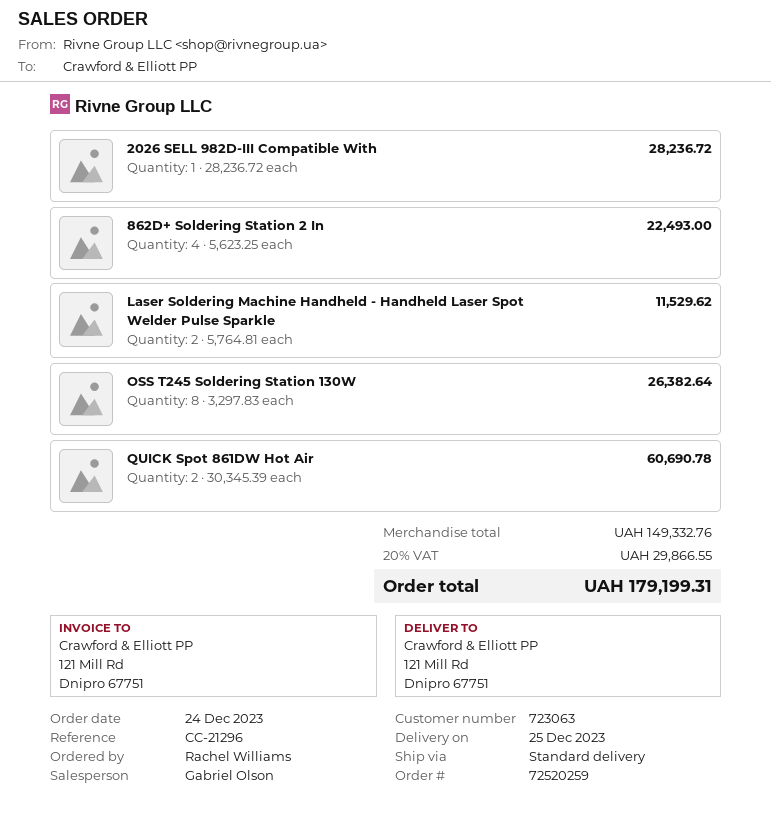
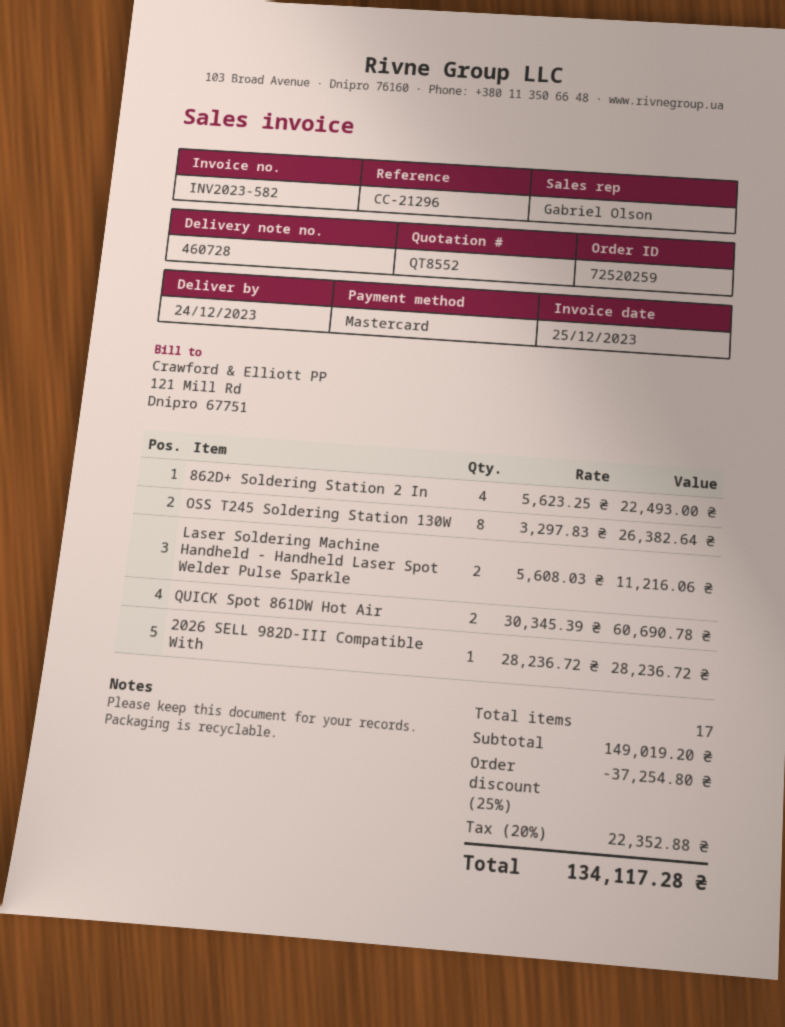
delivery date: 2023-12-25 -> 2023-12-24
Laser Soldering Machine Handheld - Handheld Laser Spot Welder Pulse Sparkle: 2 x 5764.81 = 11529.62 -> 2 x 5608.03 = 11216.06
subtotal: 149332.76 -> 149019.20
discount: none -> 25% = 37254.80
tax: 20% = 29866.55 -> 20% = 22352.88
total: 179199.31 -> 134117.28

